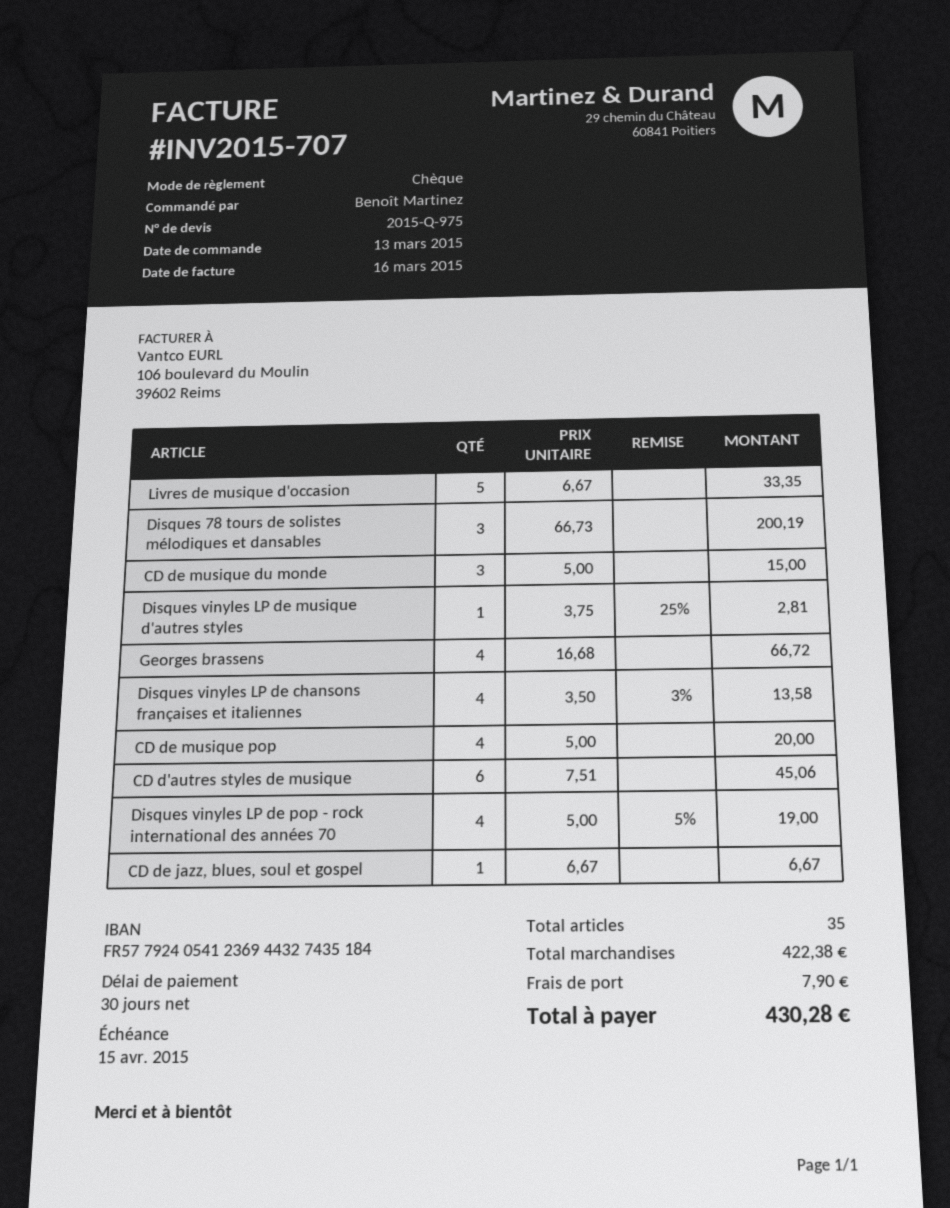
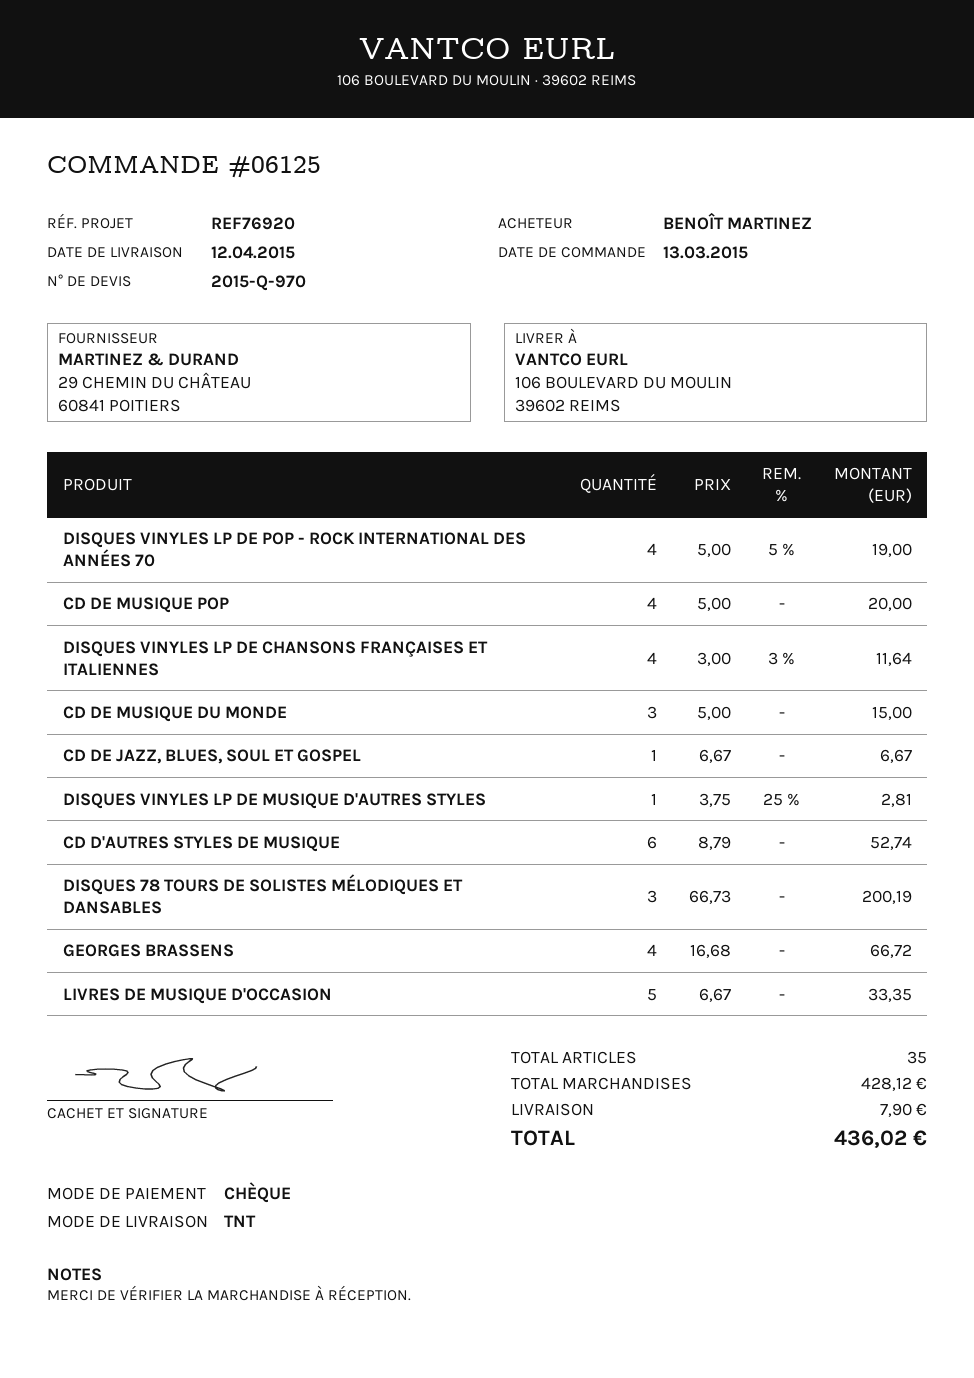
quote number: 2015-Q-975 -> 2015-Q-970
Disques vinyles LP de chansons françaises et italiennes: 4 x 3.50 - 3% = 13.58 -> 4 x 3.00 - 3% = 11.64
CD d'autres styles de musique: 6 x 7.51 = 45.06 -> 6 x 8.79 = 52.74
subtotal: 422.38 -> 428.12
total: 430.28 -> 436.02

